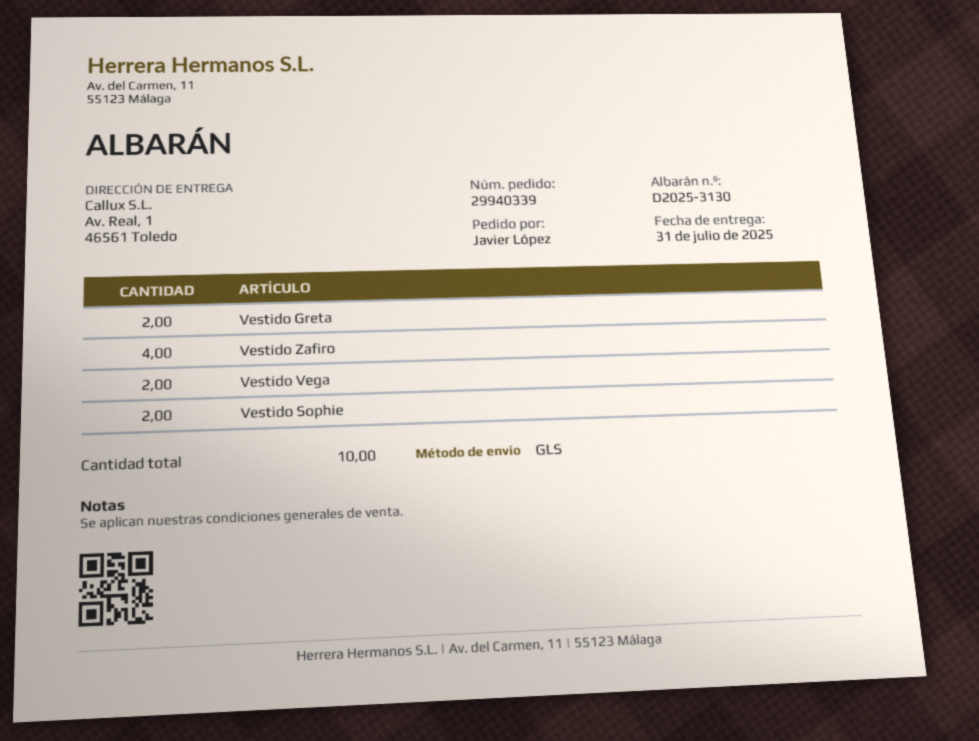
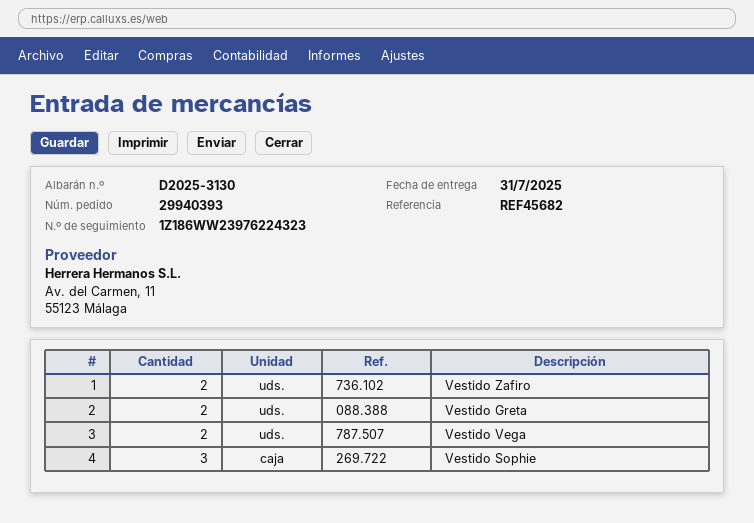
order number: 29940339 -> 29940393
Vestido Zafiro: 4 -> 2
Vestido Sophie: 2 -> 3

